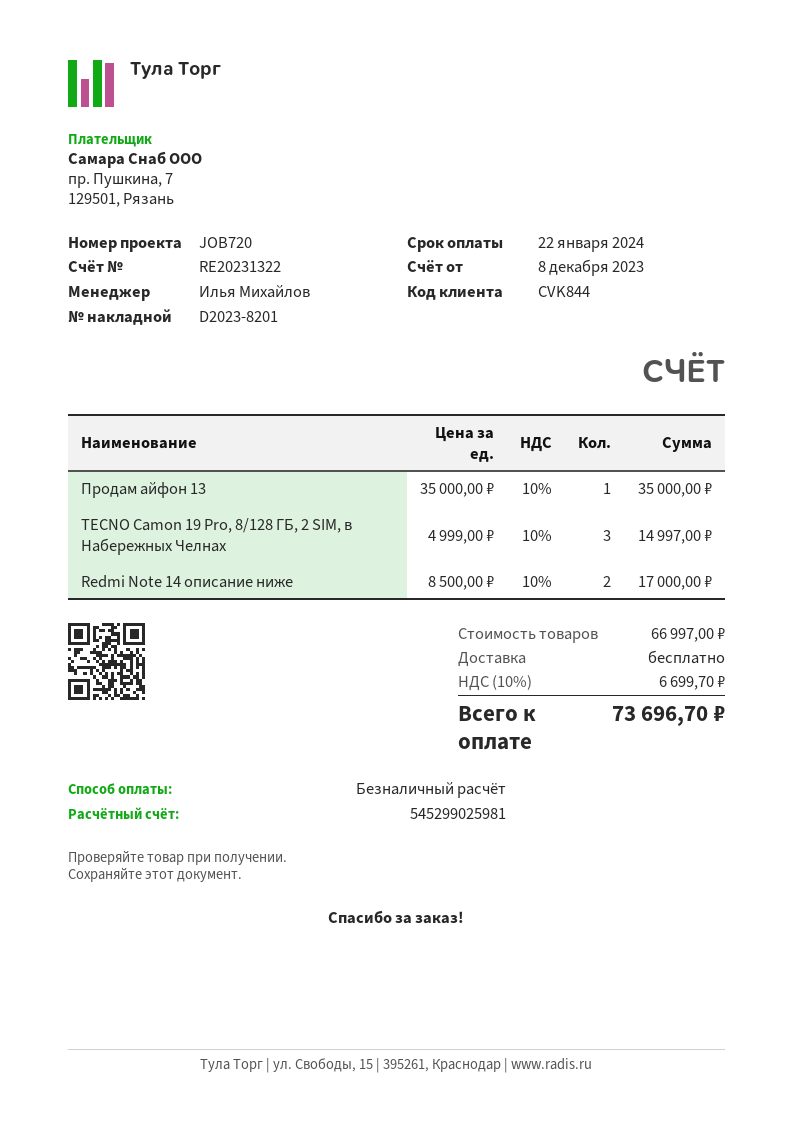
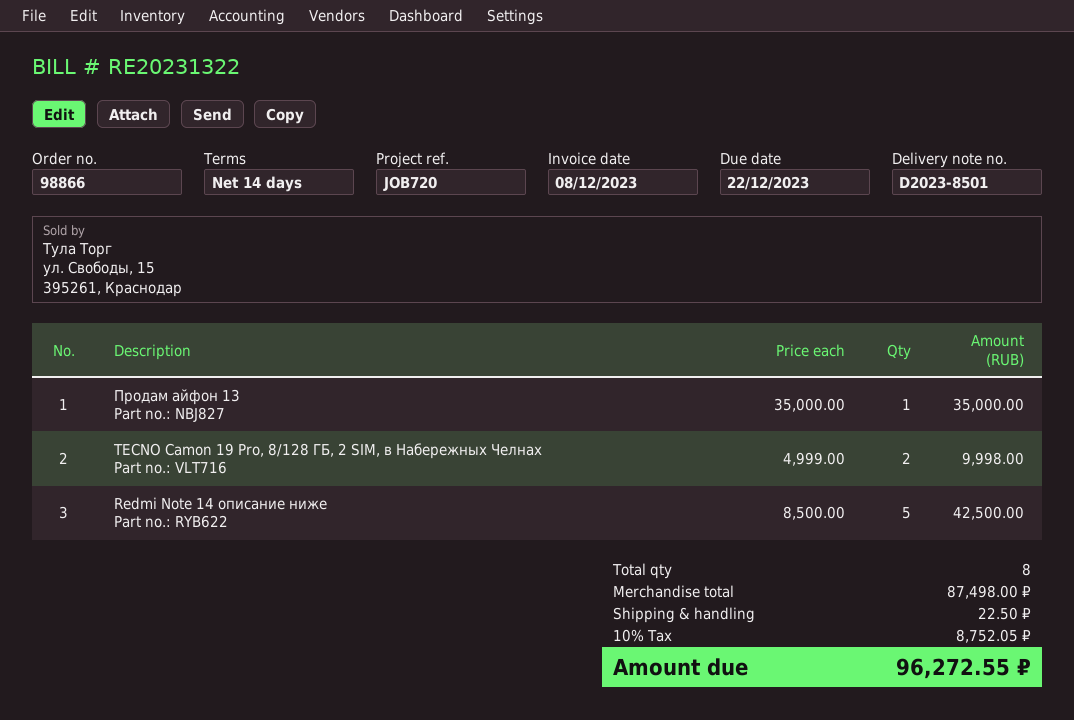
delivery note number: D2023-8201 -> D2023-8501
due date: 2024-01-22 -> 2023-12-22
TECNO Camon 19 Pro, 8/128 ГБ, 2 SIM, в Набережных Челнах: 3 x 4999.00 = 14997.00 -> 2 x 4999.00 = 9998.00
Redmi Note 14 описание ниже: 2 x 8500.00 = 17000.00 -> 5 x 8500.00 = 42500.00
subtotal: 66997.00 -> 87498.00
shipping: 0.00 -> 22.50
tax: 10% = 6699.70 -> 10% = 8752.05
total: 73696.70 -> 96272.55

